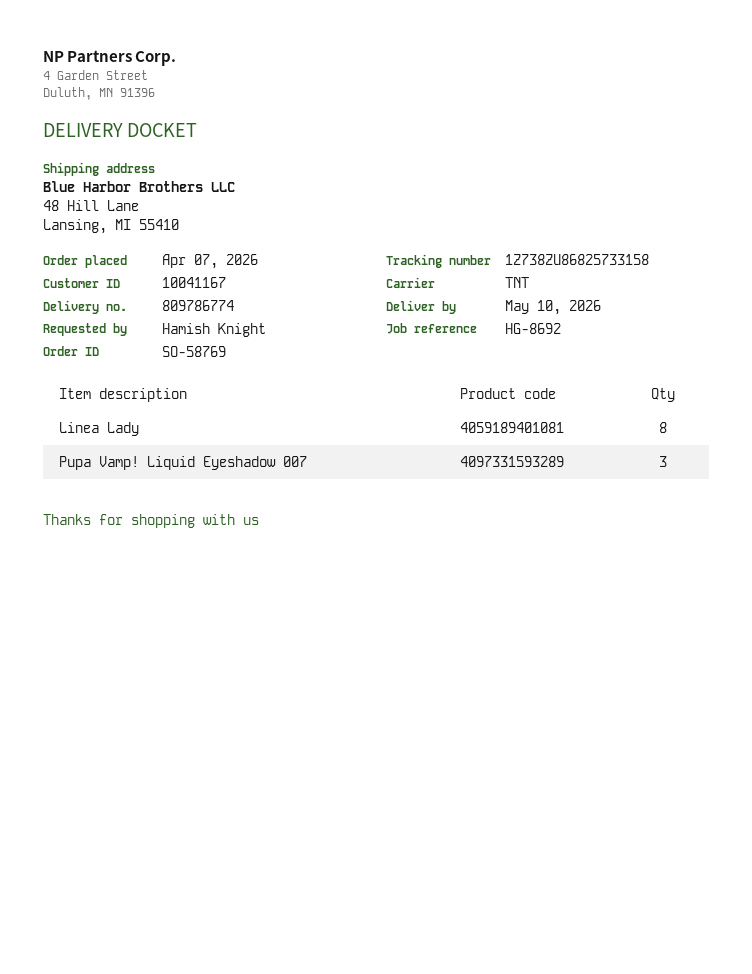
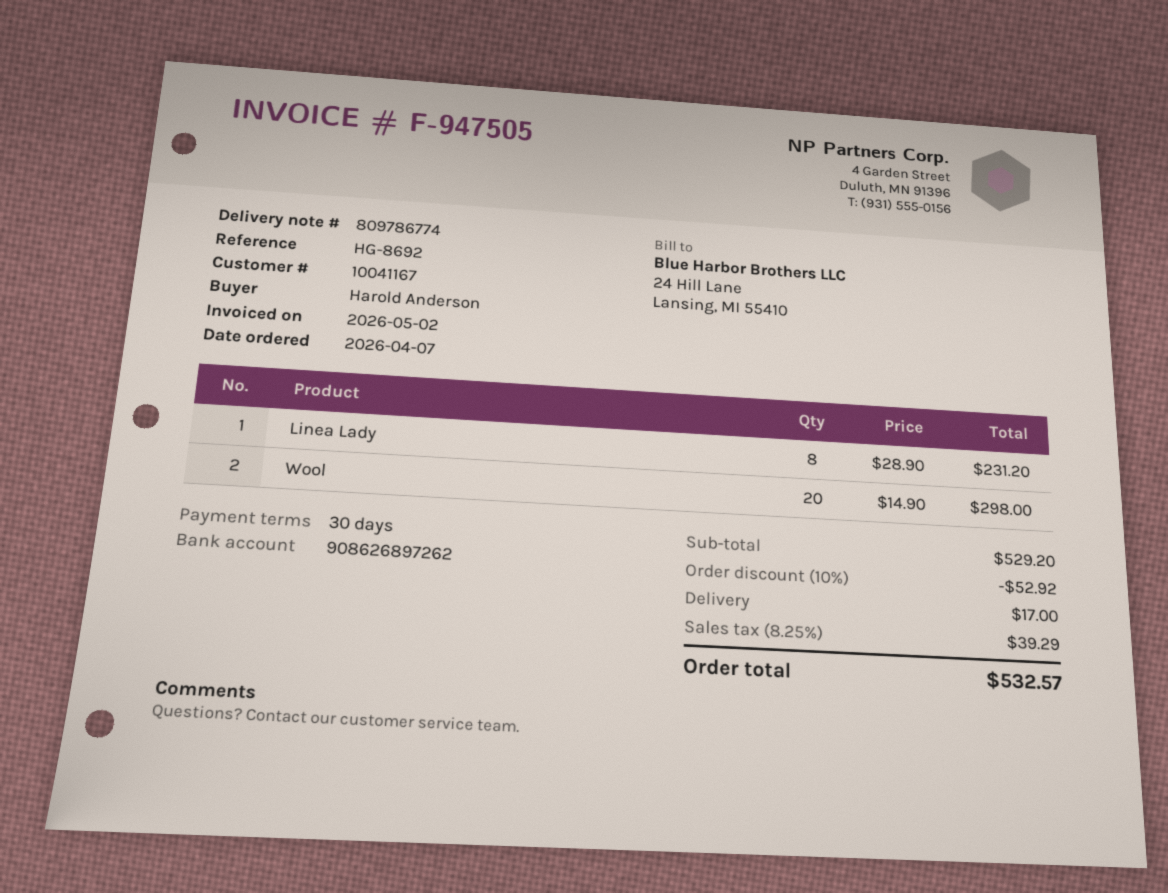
ordered by: Hamish Knight -> Harold Anderson
Pupa Vamp! Liquid Eyeshadow 007: 3 -> none
Wool: none -> 20

